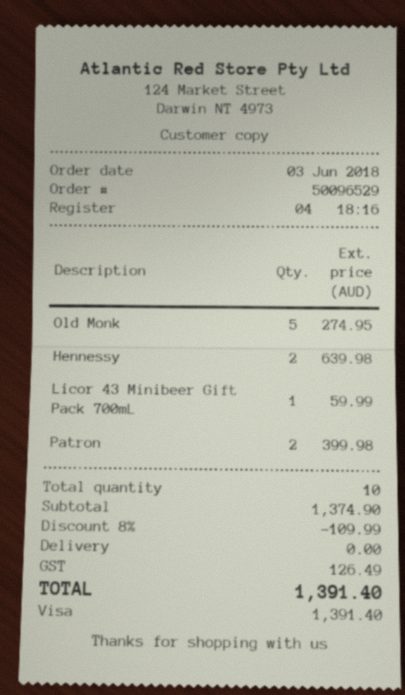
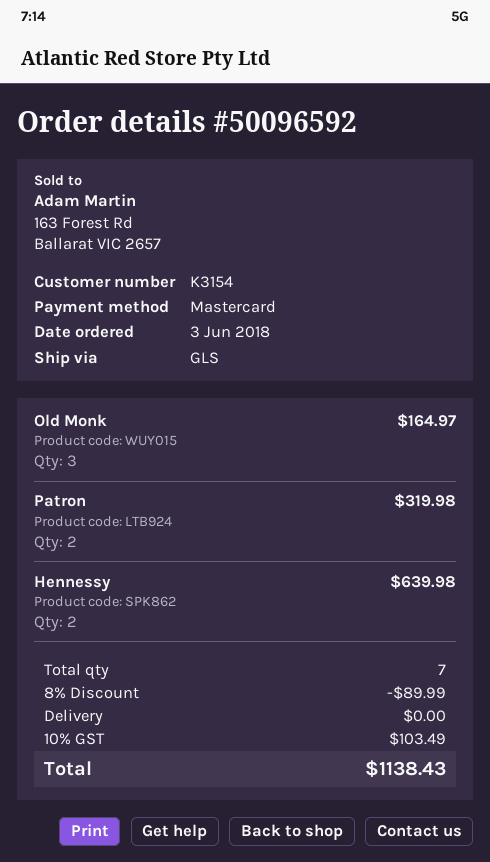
order number: 50096529 -> 50096592
payment method: Visa -> Mastercard
Old Monk: 5 for 274.95 -> 3 for 164.97
Licor 43 Minibeer Gift Pack 700mL: 1 for 59.99 -> none
Patron: 2 for 399.98 -> 2 for 319.98
total quantity: 10 -> 7
discount: 8% = 109.99 -> 8% = 89.99
tax: 126.49 -> 103.49
total: 1391.40 -> 1138.43

